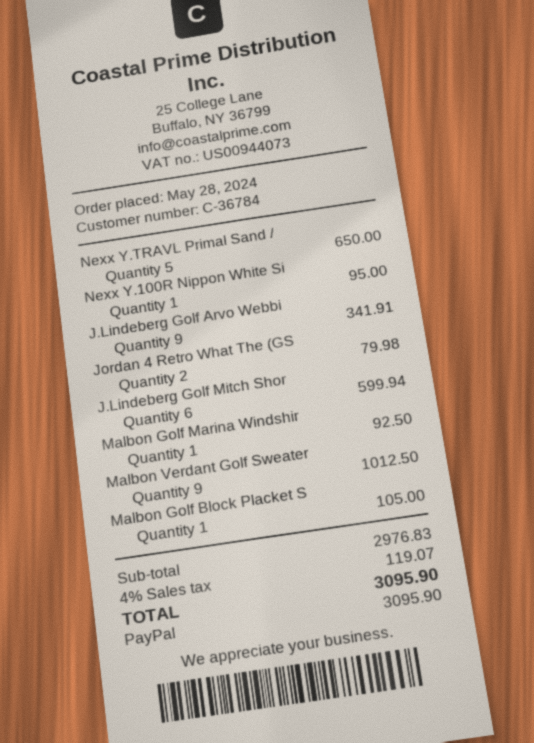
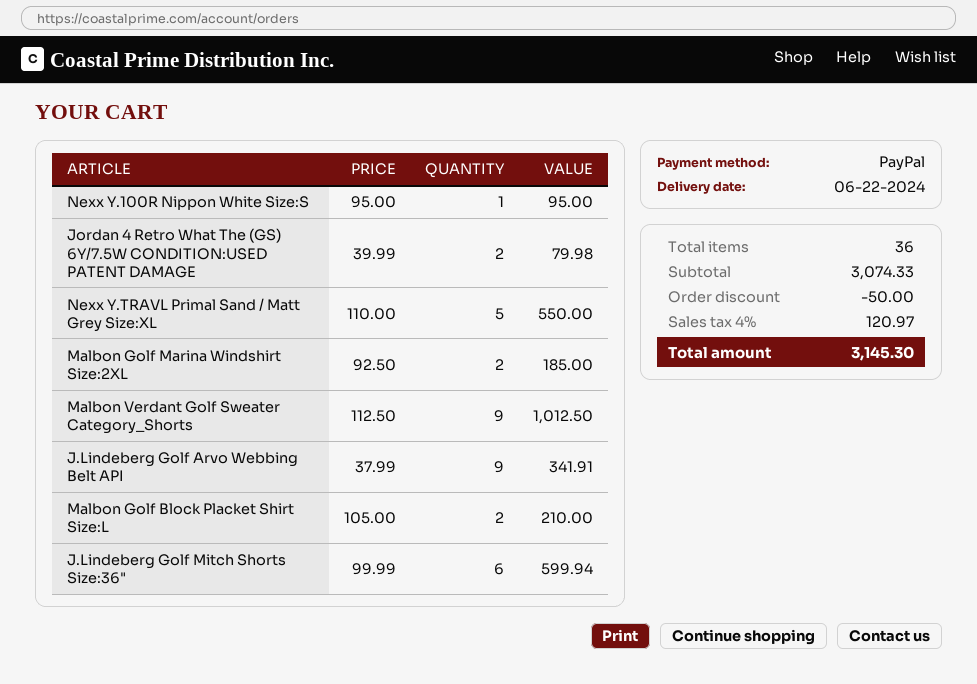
Nexx Y.TRAVL Primal Sand /: 5 for 650.00 -> 5 for 550.00
Malbon Golf Marina Windshir: 1 for 92.50 -> 2 for 185.00
Malbon Golf Block Placket S: 1 for 105.00 -> 2 for 210.00
subtotal: 2976.83 -> 3074.33
discount: none -> 50.00
tax: 4% = 119.07 -> 4% = 120.97
total: 3095.90 -> 3145.30

